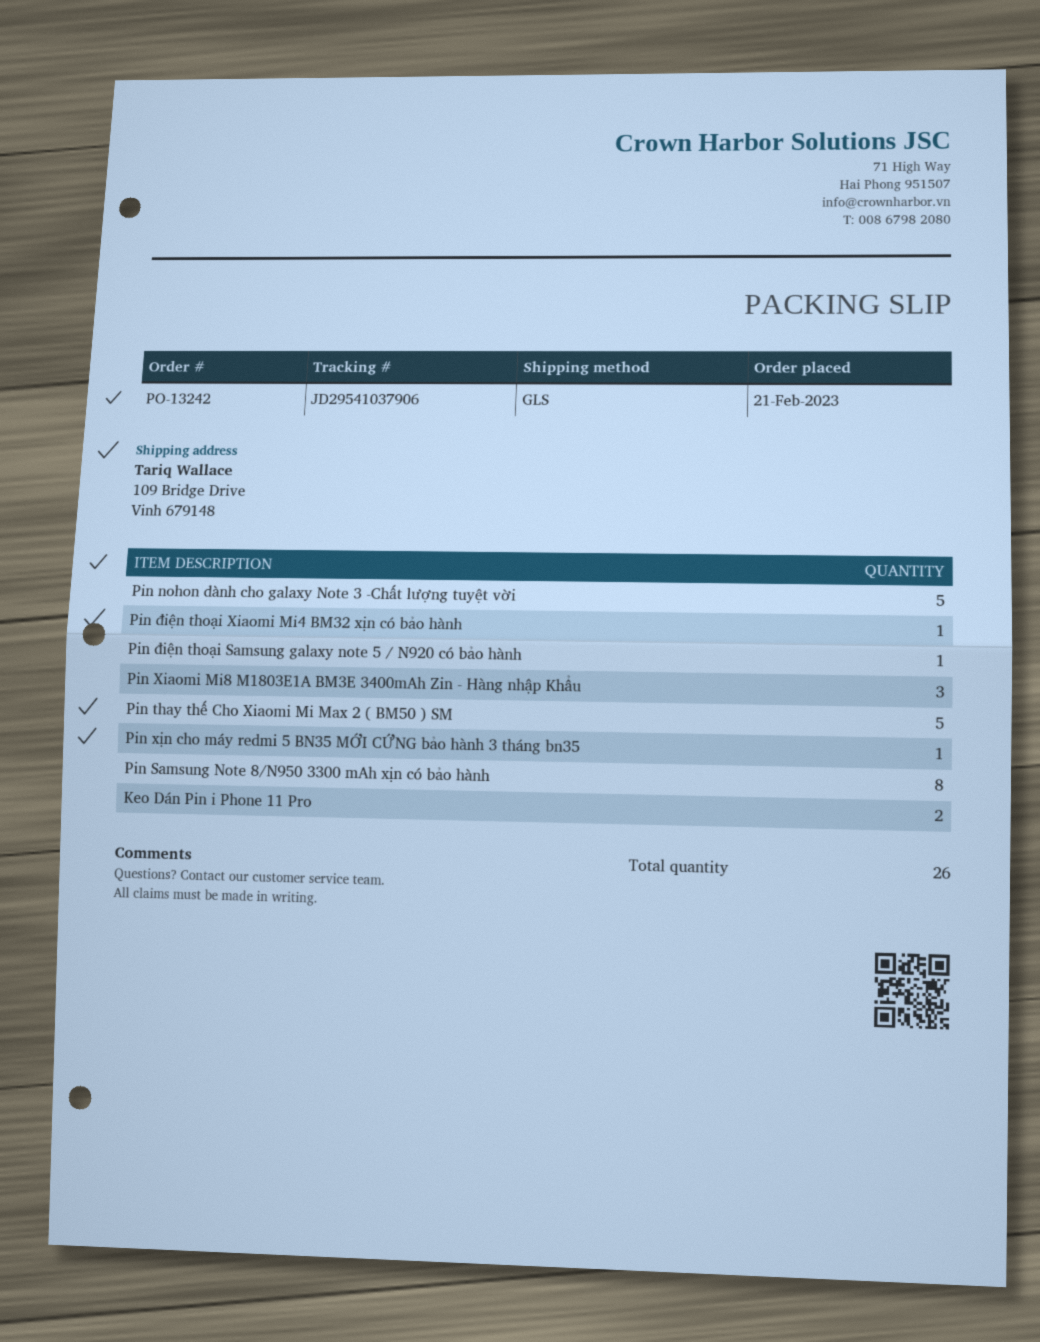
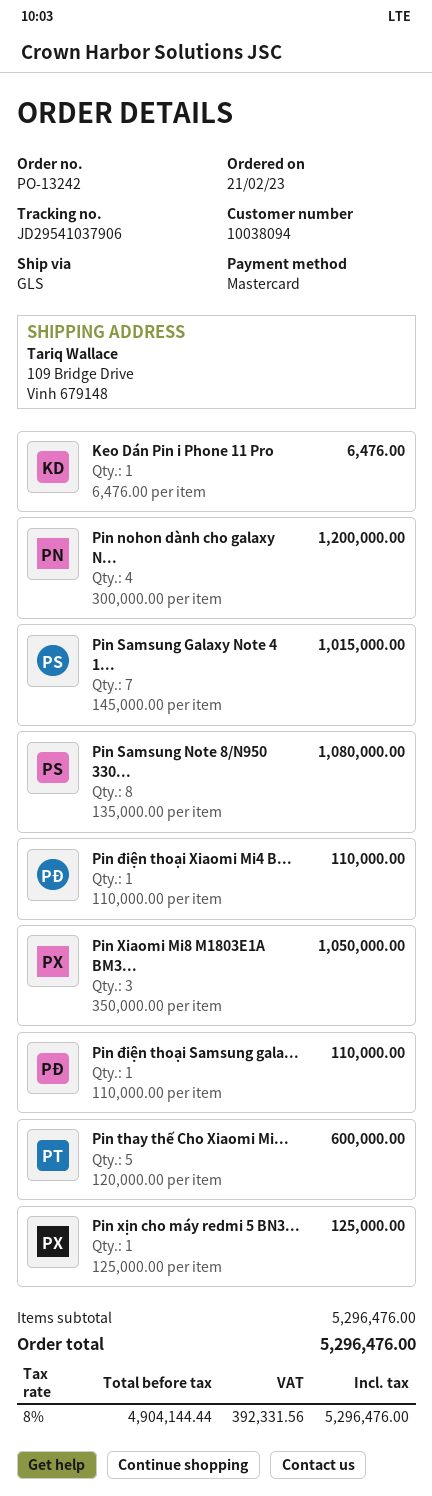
Pin nohon dành cho galaxy Note 3 -Chất lượng tuyệt vời: 5 -> 4
Keo Dán Pin i Phone 11 Pro: 2 -> 1
Pin Samsung Galaxy Note 4 1...: none -> 7

